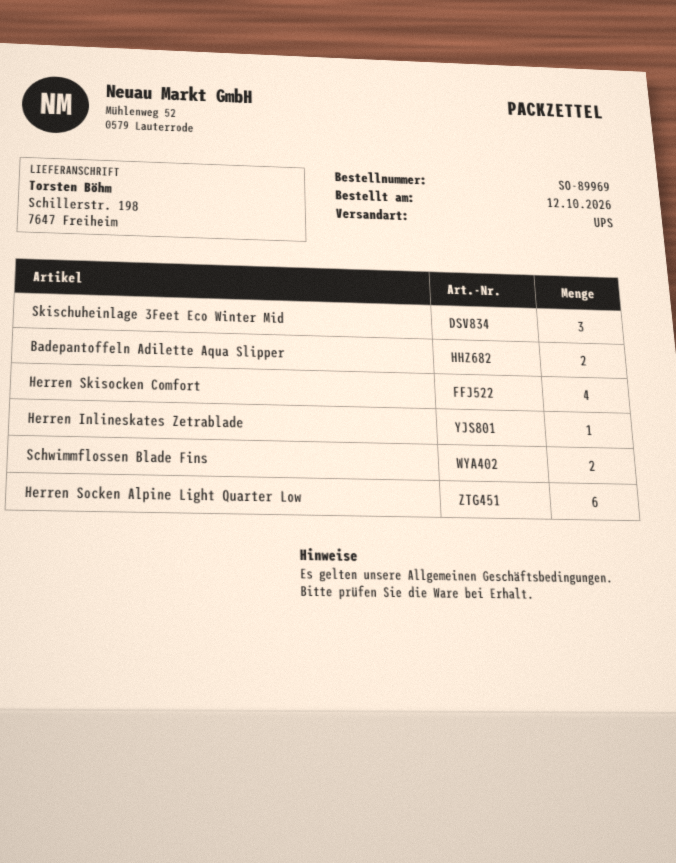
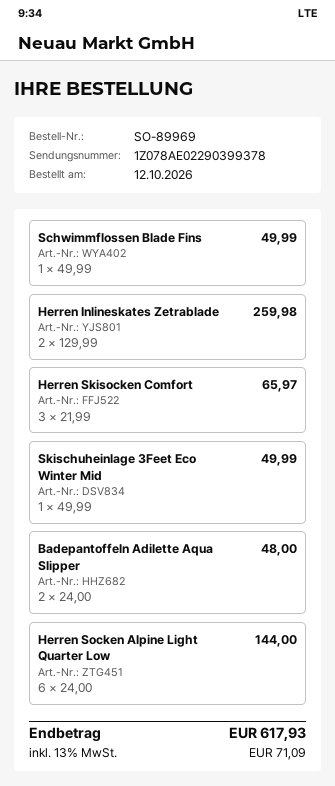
Skischuheinlage 3Feet Eco Winter Mid: 3 -> 1
Herren Skisocken Comfort: 4 -> 3
Herren Inlineskates Zetrablade: 1 -> 2
Schwimmflossen Blade Fins: 2 -> 1

